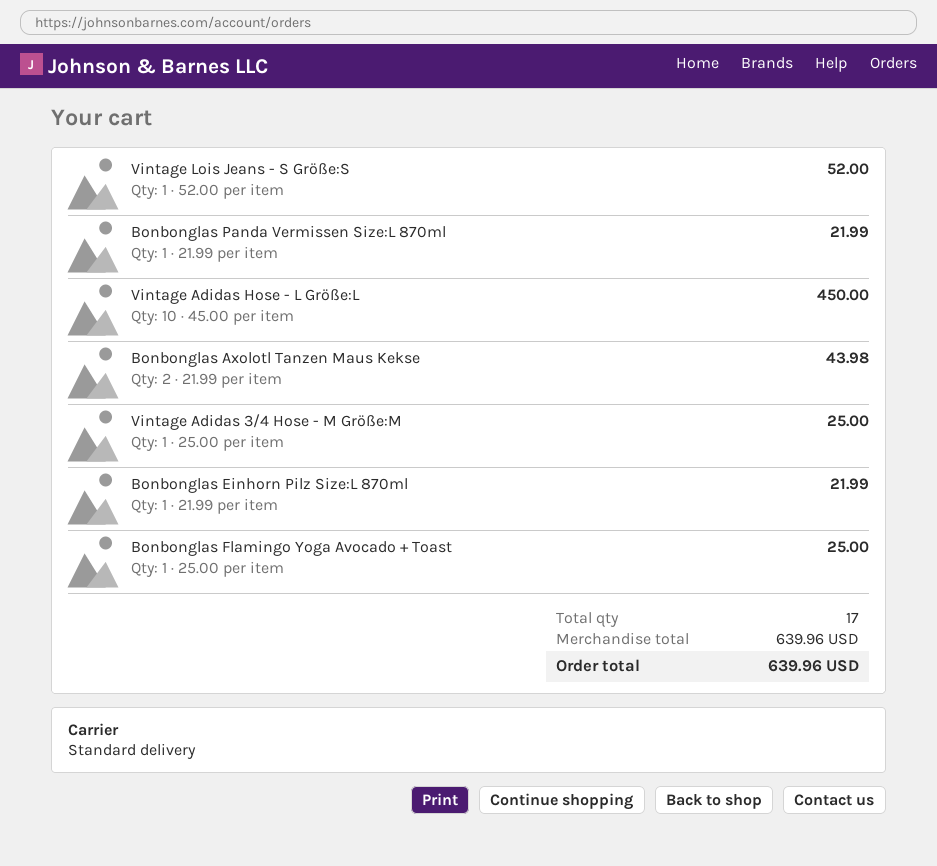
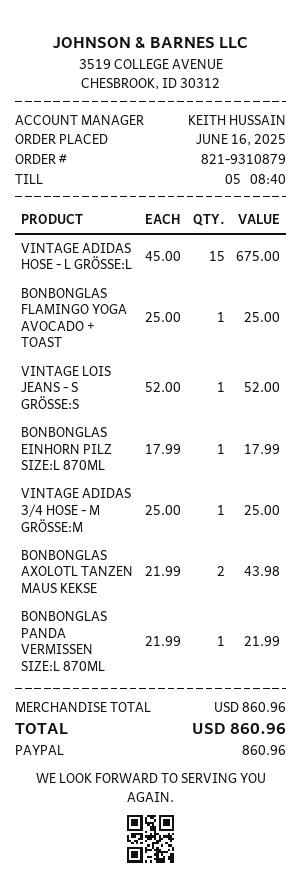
Vintage Adidas Hose - L Größe:L: 10 x 45.00 = 450.00 -> 15 x 45.00 = 675.00
Bonbonglas Einhorn Pilz Size:L 870ml: 1 x 21.99 = 21.99 -> 1 x 17.99 = 17.99
subtotal: 639.96 -> 860.96
total: 639.96 -> 860.96

